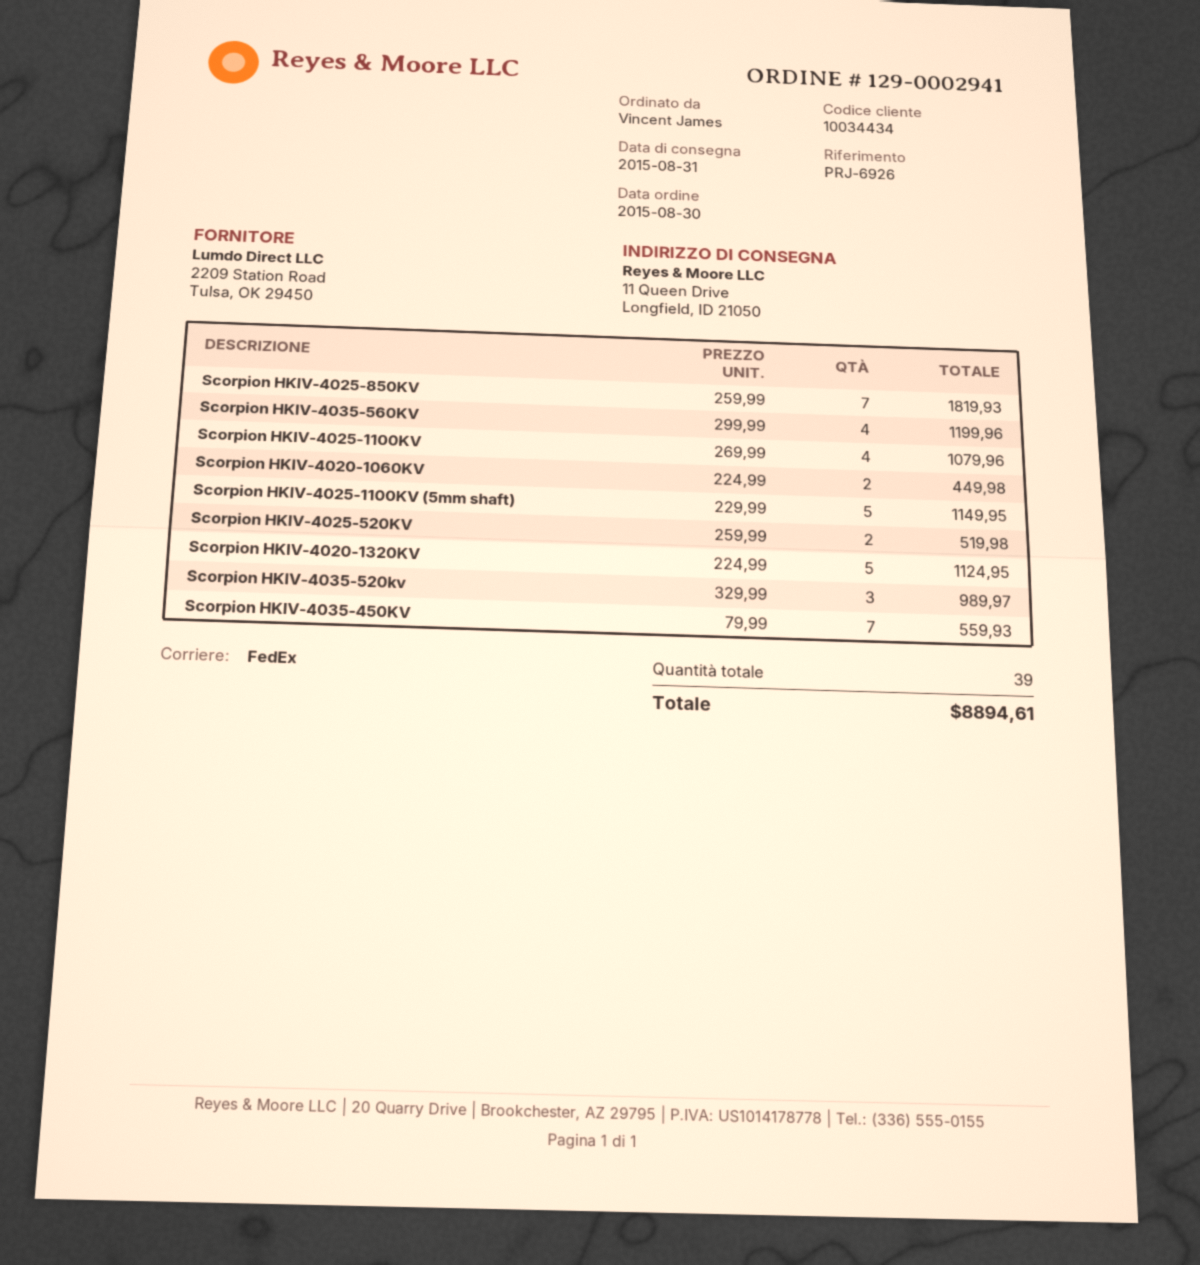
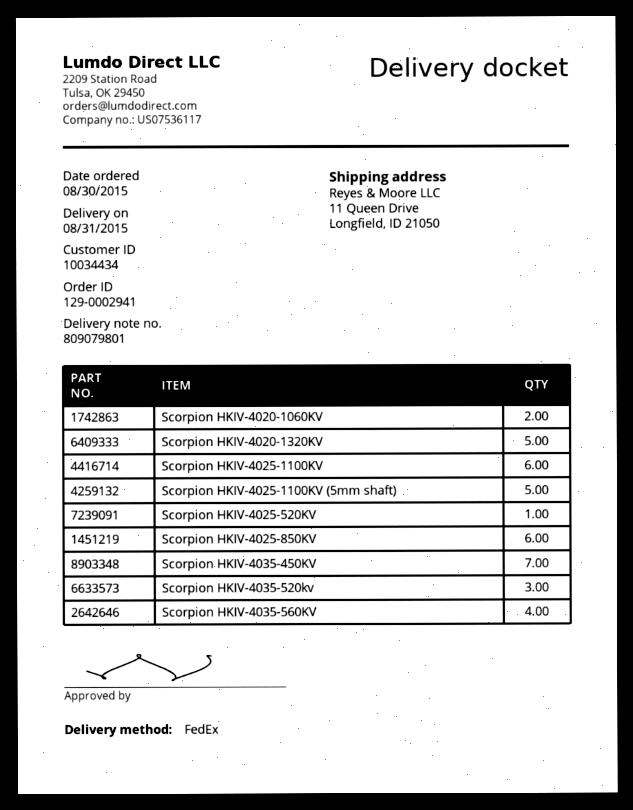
Scorpion HKIV-4025-850KV: 7 -> 6
Scorpion HKIV-4025-1100KV: 4 -> 6
Scorpion HKIV-4025-520KV: 2 -> 1

